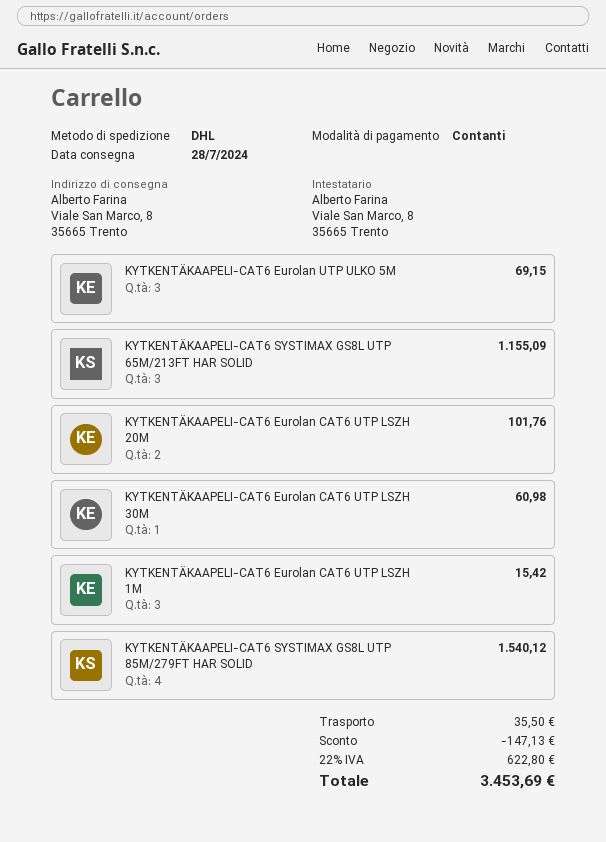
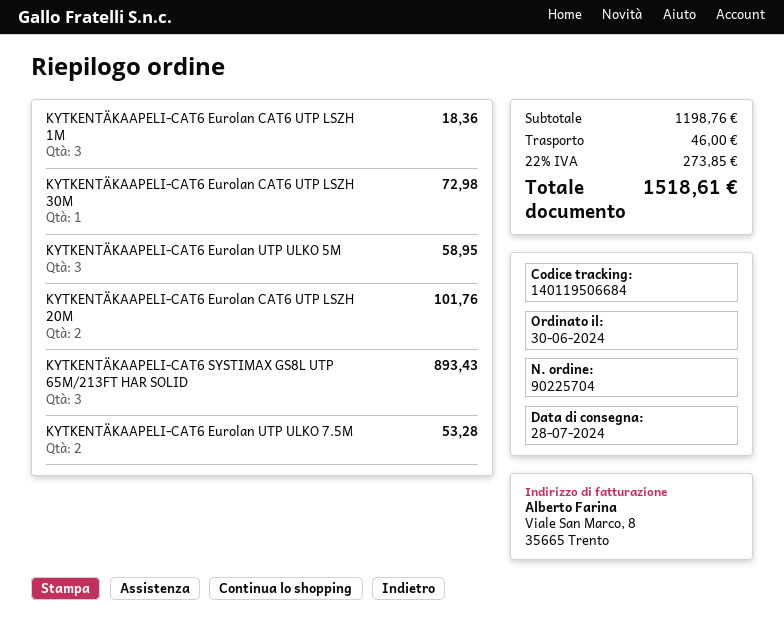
KYTKENTÄKAAPELI-CAT6 Eurolan UTP ULKO 5M: 3 for 69.15 -> 3 for 58.95
KYTKENTÄKAAPELI-CAT6 SYSTIMAX GS8L UTP 65M/213FT HAR SOLID: 3 for 1155.09 -> 3 for 893.43
KYTKENTÄKAAPELI-CAT6 Eurolan CAT6 UTP LSZH 30M: 1 for 60.98 -> 1 for 72.98
KYTKENTÄKAAPELI-CAT6 Eurolan CAT6 UTP LSZH 1M: 3 for 15.42 -> 3 for 18.36
KYTKENTÄKAAPELI-CAT6 SYSTIMAX GS8L UTP 85M/279FT HAR SOLID: 4 for 1540.12 -> none
KYTKENTÄKAAPELI-CAT6 Eurolan UTP ULKO 7.5M: none -> 2 for 53.28
discount: 147.13 -> none
shipping: 35.50 -> 46.00
tax: 22% = 622.80 -> 22% = 273.85
total: 3453.69 -> 1518.61

